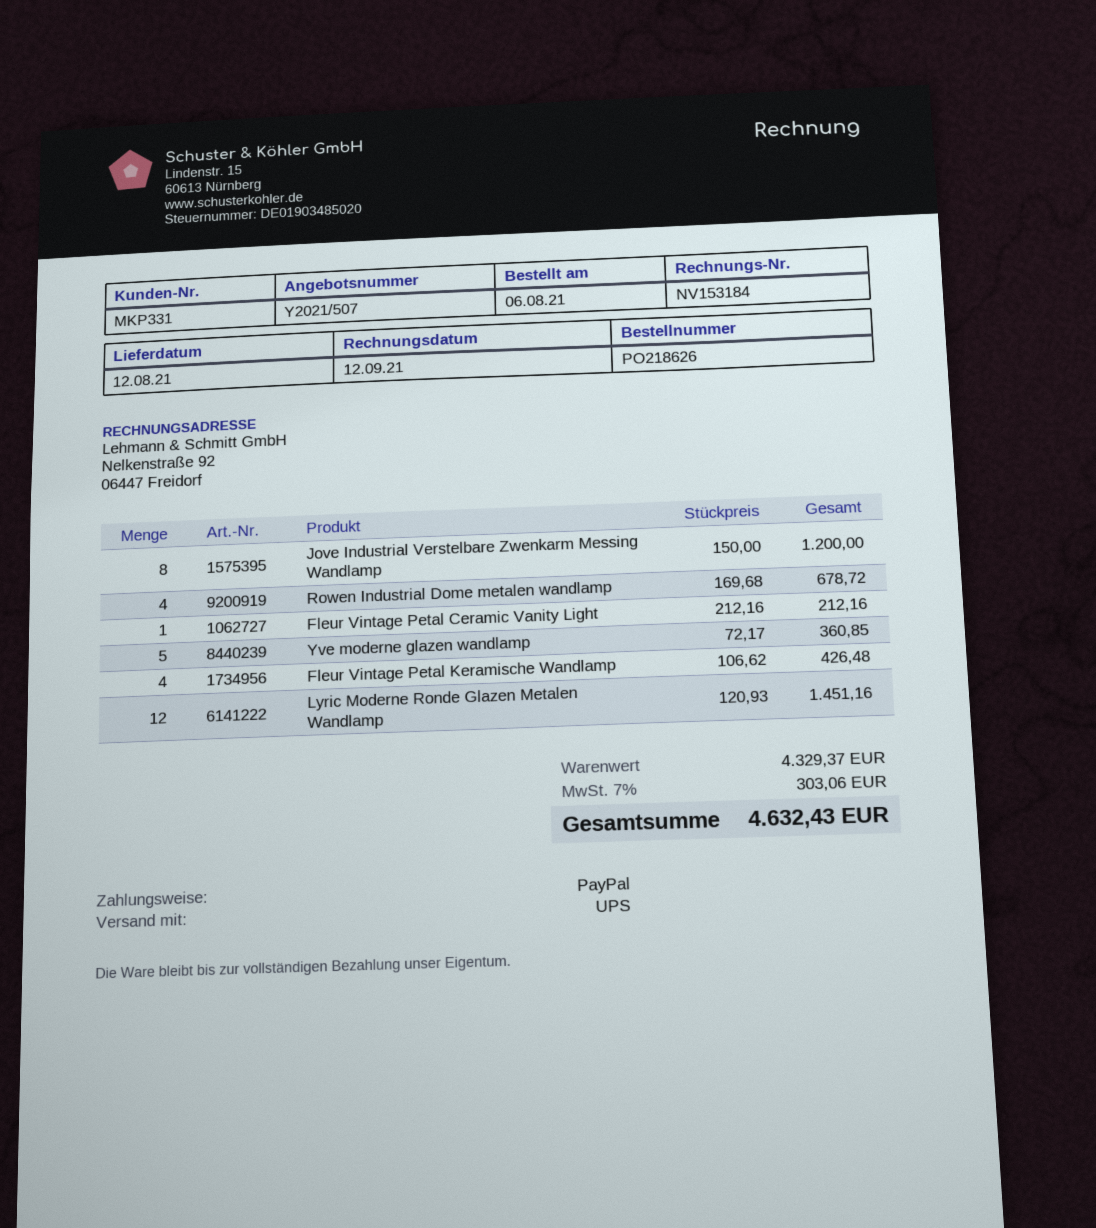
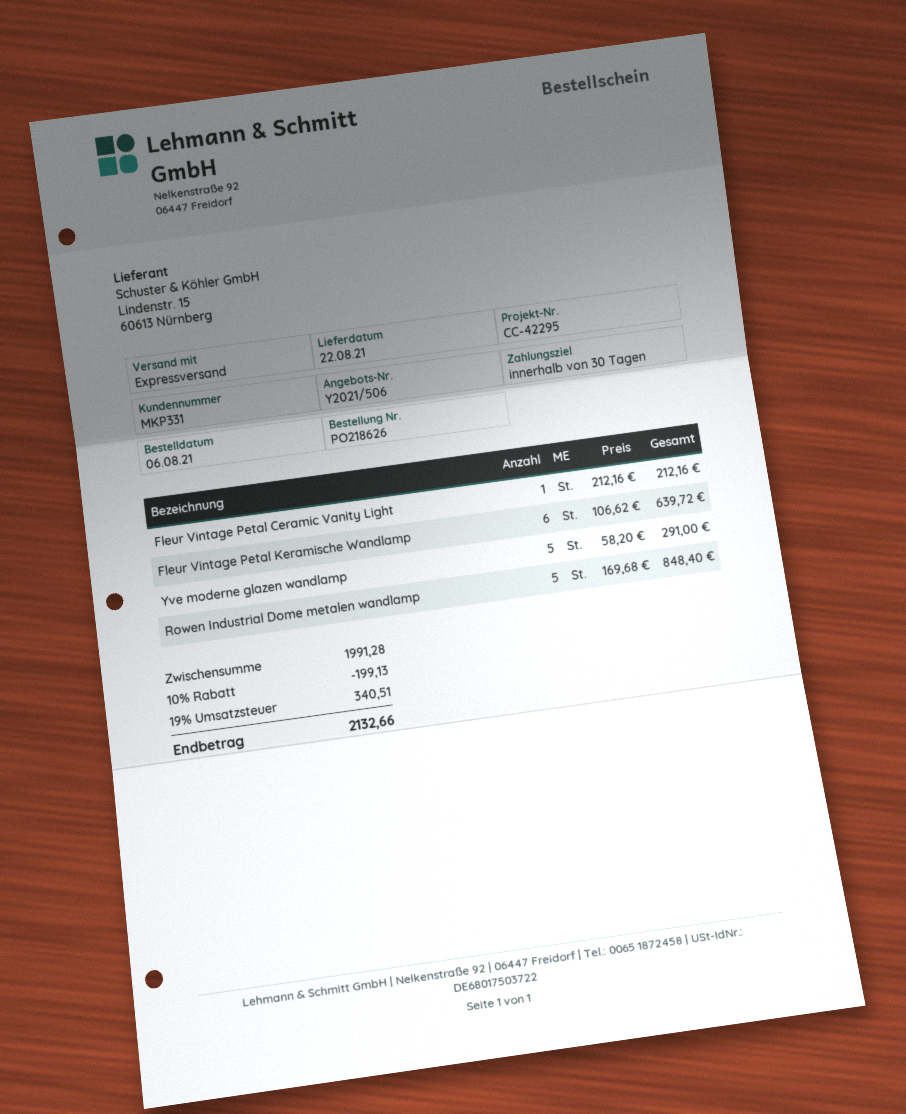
quote number: Y2021/507 -> Y2021/506
delivery date: 2021-08-12 -> 2021-08-22
shipping method: UPS -> express
Jove Industrial Verstelbare Zwenkarm Messing Wandlamp: 8 x 150.00 = 1200.00 -> none
Rowen Industrial Dome metalen wandlamp: 4 x 169.68 = 678.72 -> 5 x 169.68 = 848.40
Yve moderne glazen wandlamp: 5 x 72.17 = 360.85 -> 5 x 58.20 = 291.00
Fleur Vintage Petal Keramische Wandlamp: 4 x 106.62 = 426.48 -> 6 x 106.62 = 639.72
Lyric Moderne Ronde Glazen Metalen Wandlamp: 12 x 120.93 = 1451.16 -> none
subtotal: 4329.37 -> 1991.28
discount: none -> 10% = 199.13
tax: 7% = 303.06 -> 19% = 340.51
total: 4632.43 -> 2132.66

